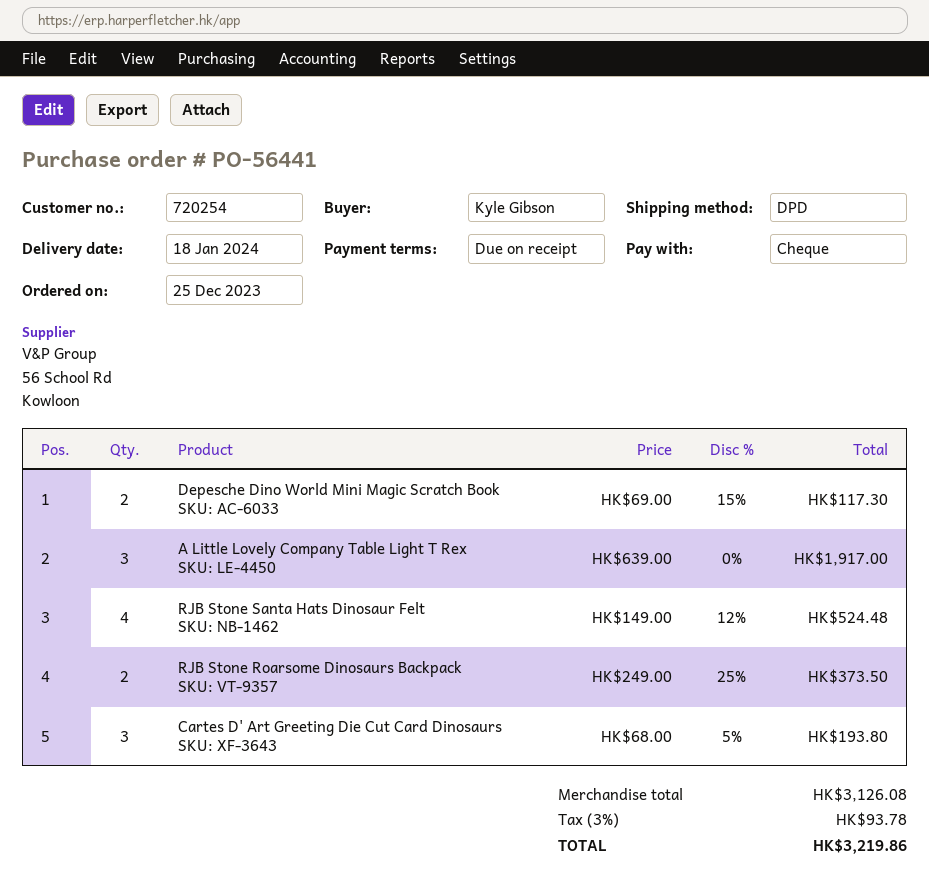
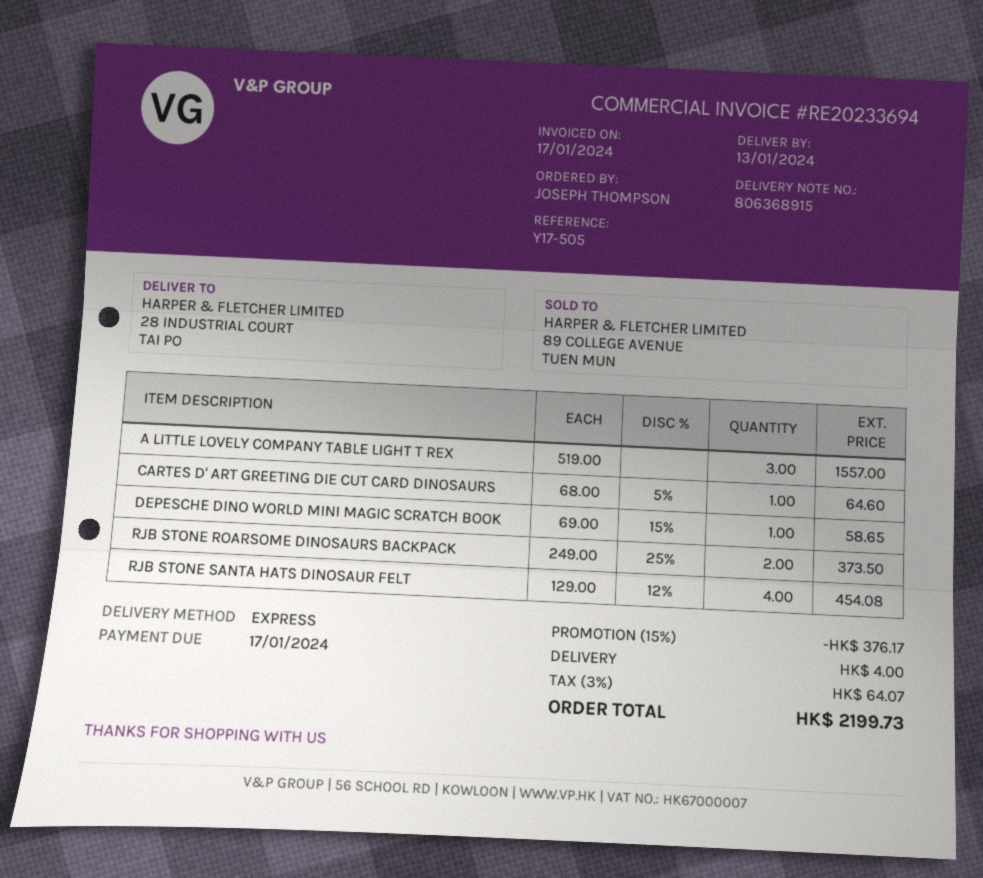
delivery date: 2024-01-18 -> 2024-01-13
ordered by: Kyle Gibson -> JOSEPH THOMPSON
shipping method: DPD -> express
Depesche Dino World Mini Magic Scratch Book: 2 x 69.00 - 15% = 117.30 -> 1 x 69.00 - 15% = 58.65
A Little Lovely Company Table Light T Rex: 3 x 639.00 = 1917.00 -> 3 x 519.00 = 1557.00
RJB Stone Santa Hats Dinosaur Felt: 4 x 149.00 - 12% = 524.48 -> 4 x 129.00 - 12% = 454.08
Cartes D' Art Greeting Die Cut Card Dinosaurs: 3 x 68.00 - 5% = 193.80 -> 1 x 68.00 - 5% = 64.60
discount: none -> 15% = 376.17
shipping: none -> 4.00
tax: 3% = 93.78 -> 3% = 64.07
total: 3219.86 -> 2199.73

